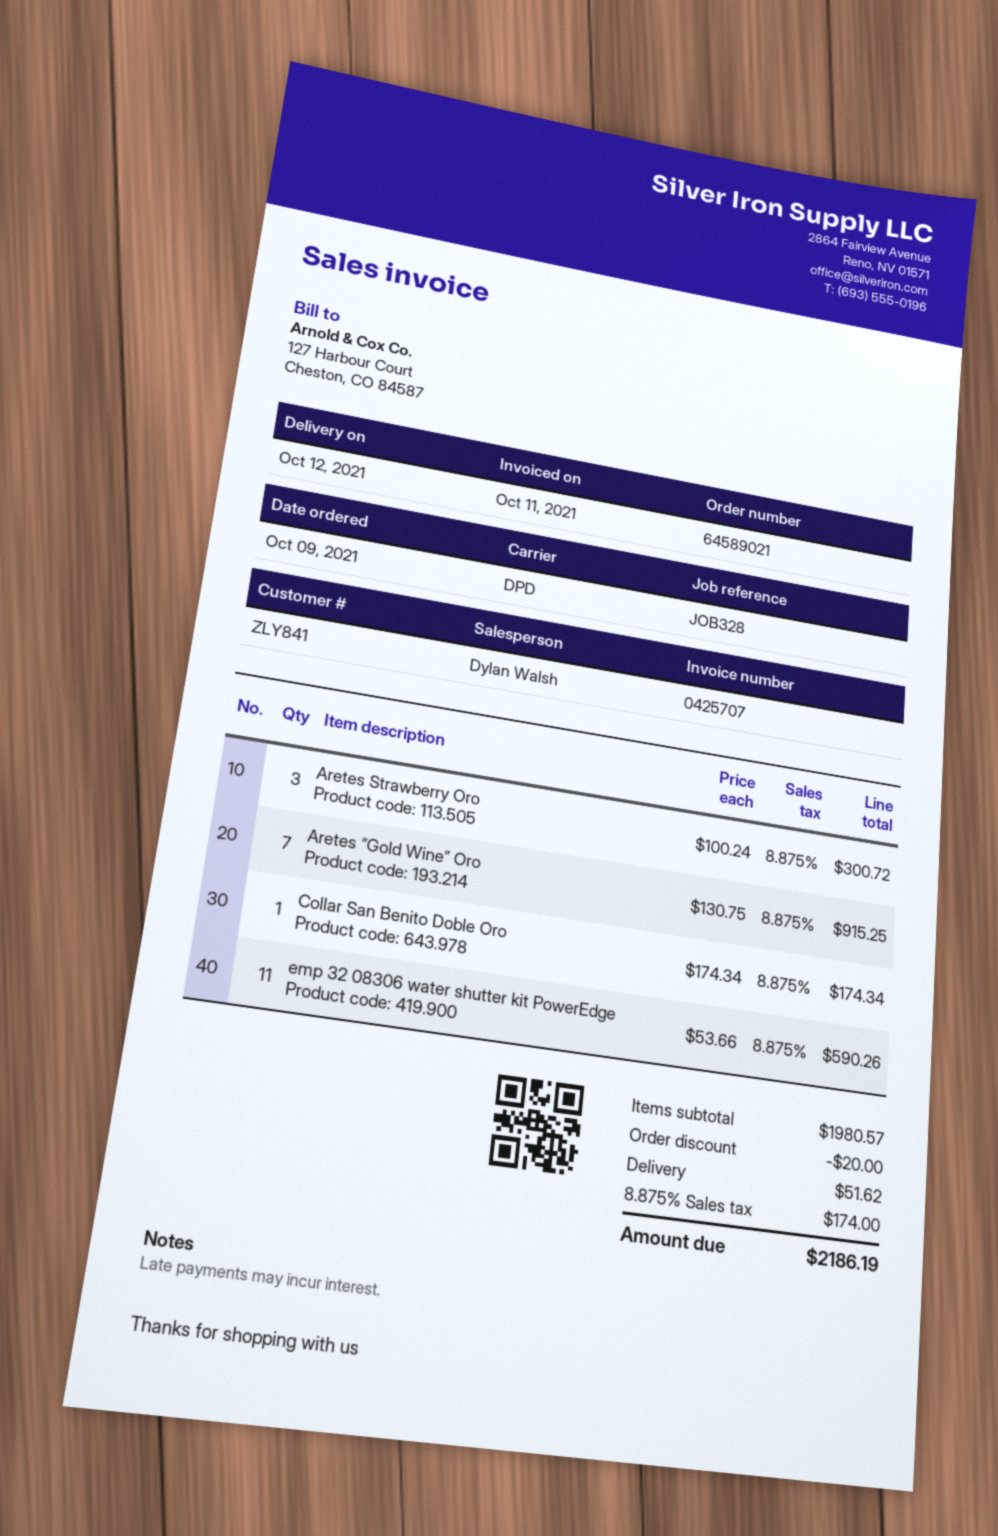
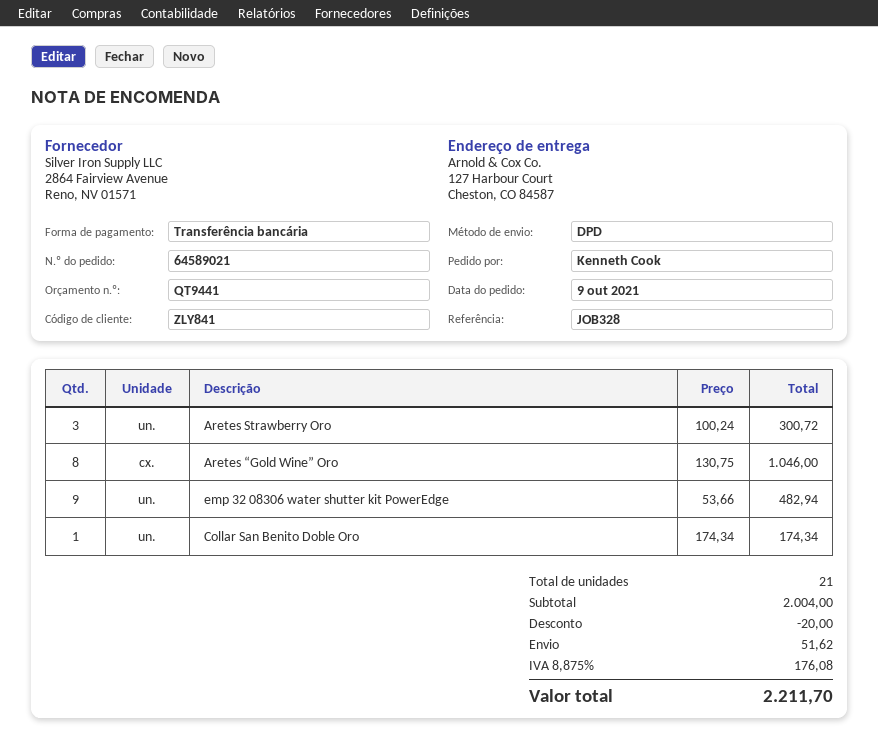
Aretes “Gold Wine” Oro: 7 x 130.75 = 915.25 -> 8 x 130.75 = 1046.00
emp 32 08306 water shutter kit PowerEdge: 11 x 53.66 = 590.26 -> 9 x 53.66 = 482.94
subtotal: 1980.57 -> 2004.00
tax: 8.875% = 174.00 -> 8.875% = 176.08
total: 2186.19 -> 2211.70

